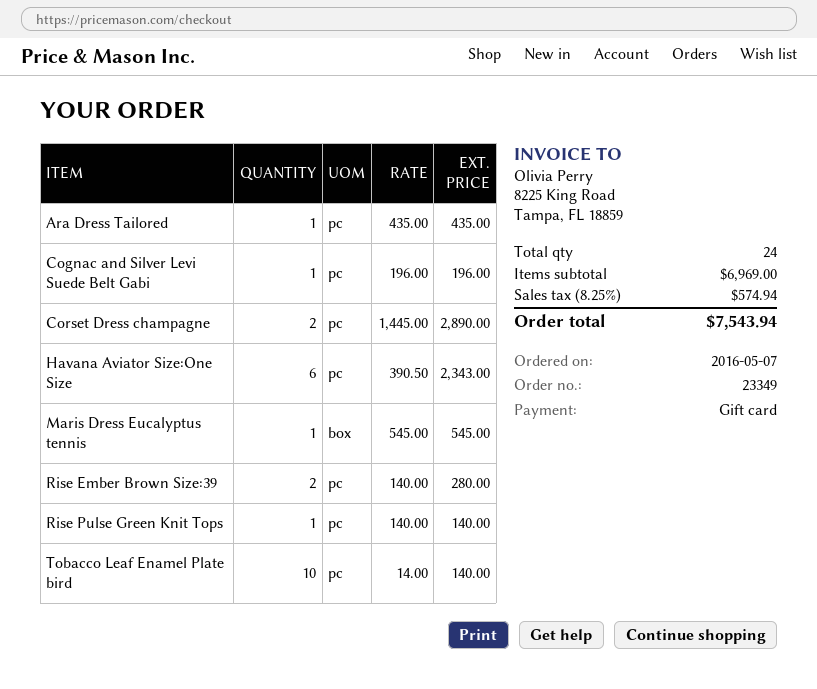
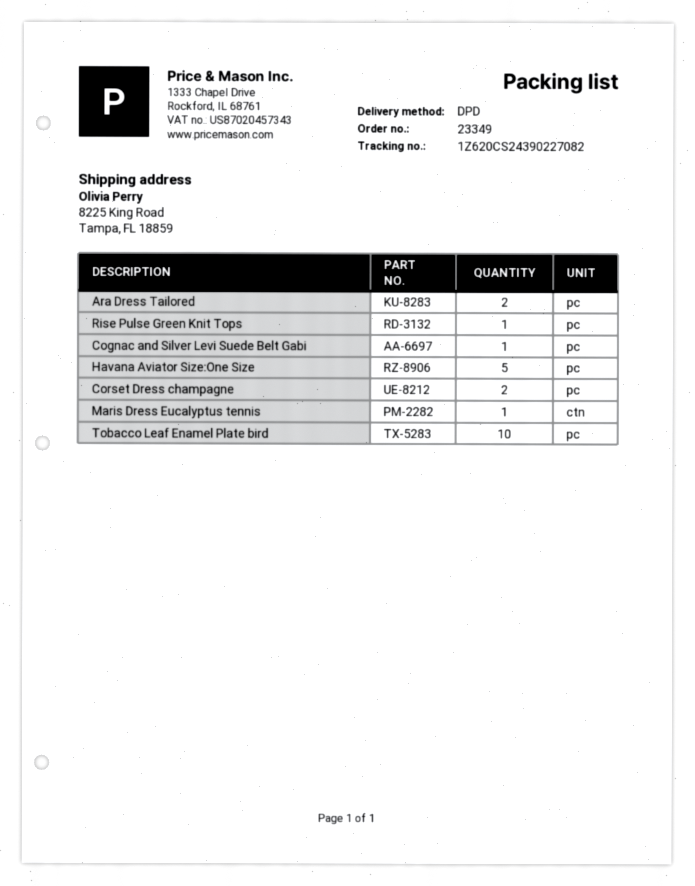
Ara Dress Tailored: 1 -> 2
Havana Aviator Size:One Size: 6 -> 5
Rise Ember Brown Size:39: 2 -> none

